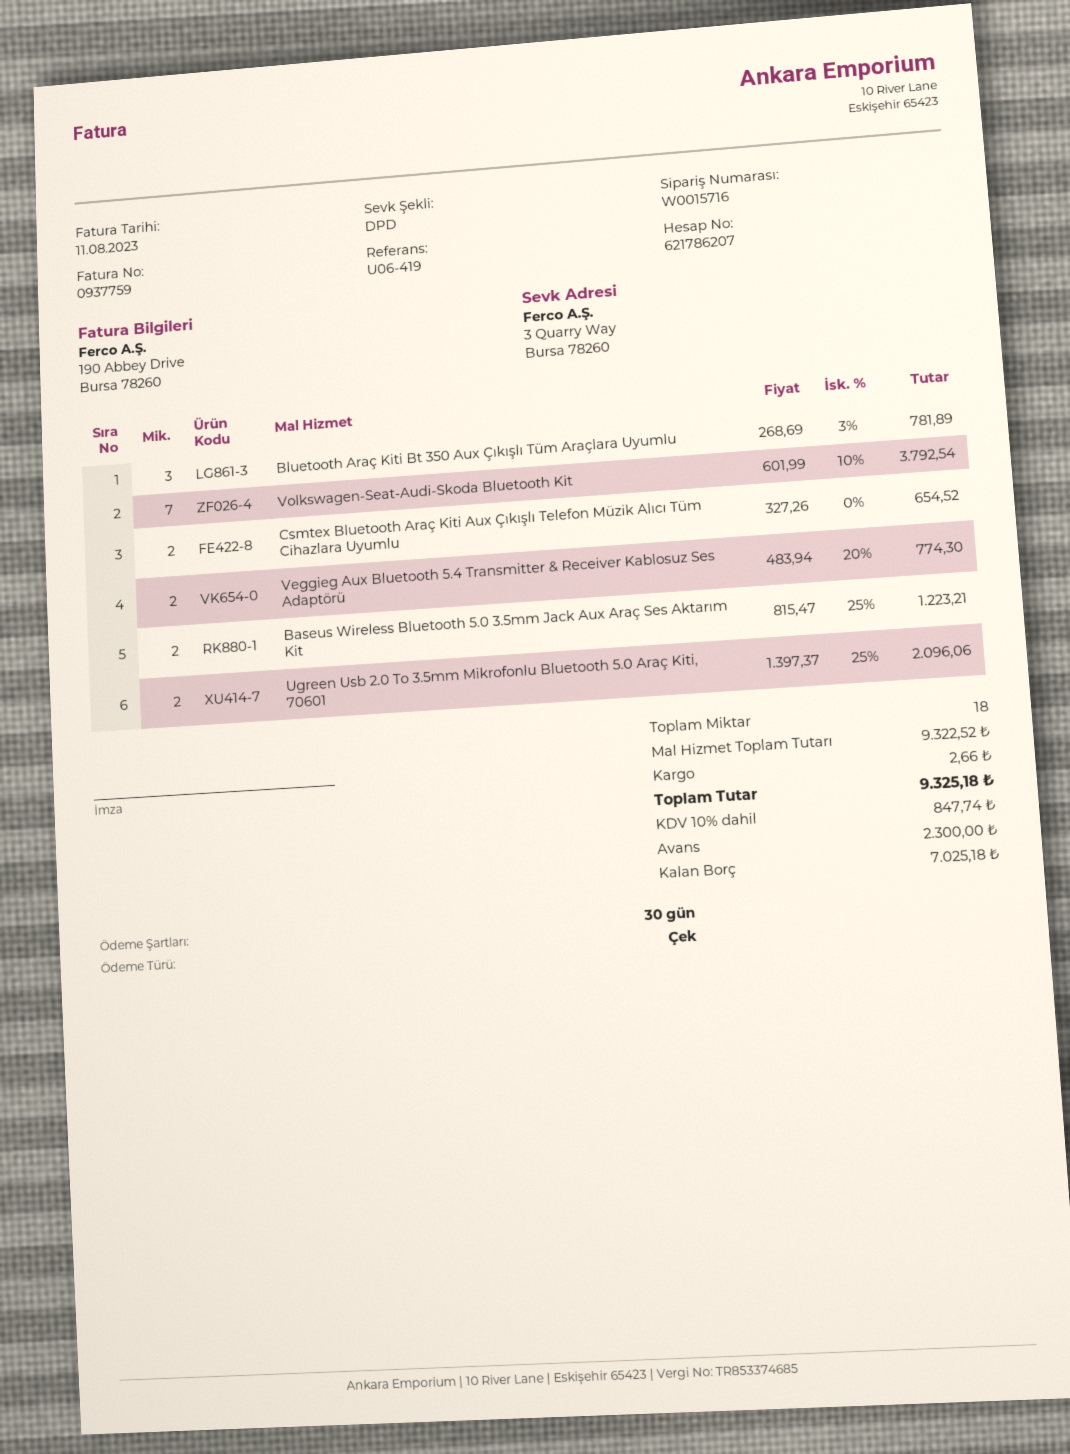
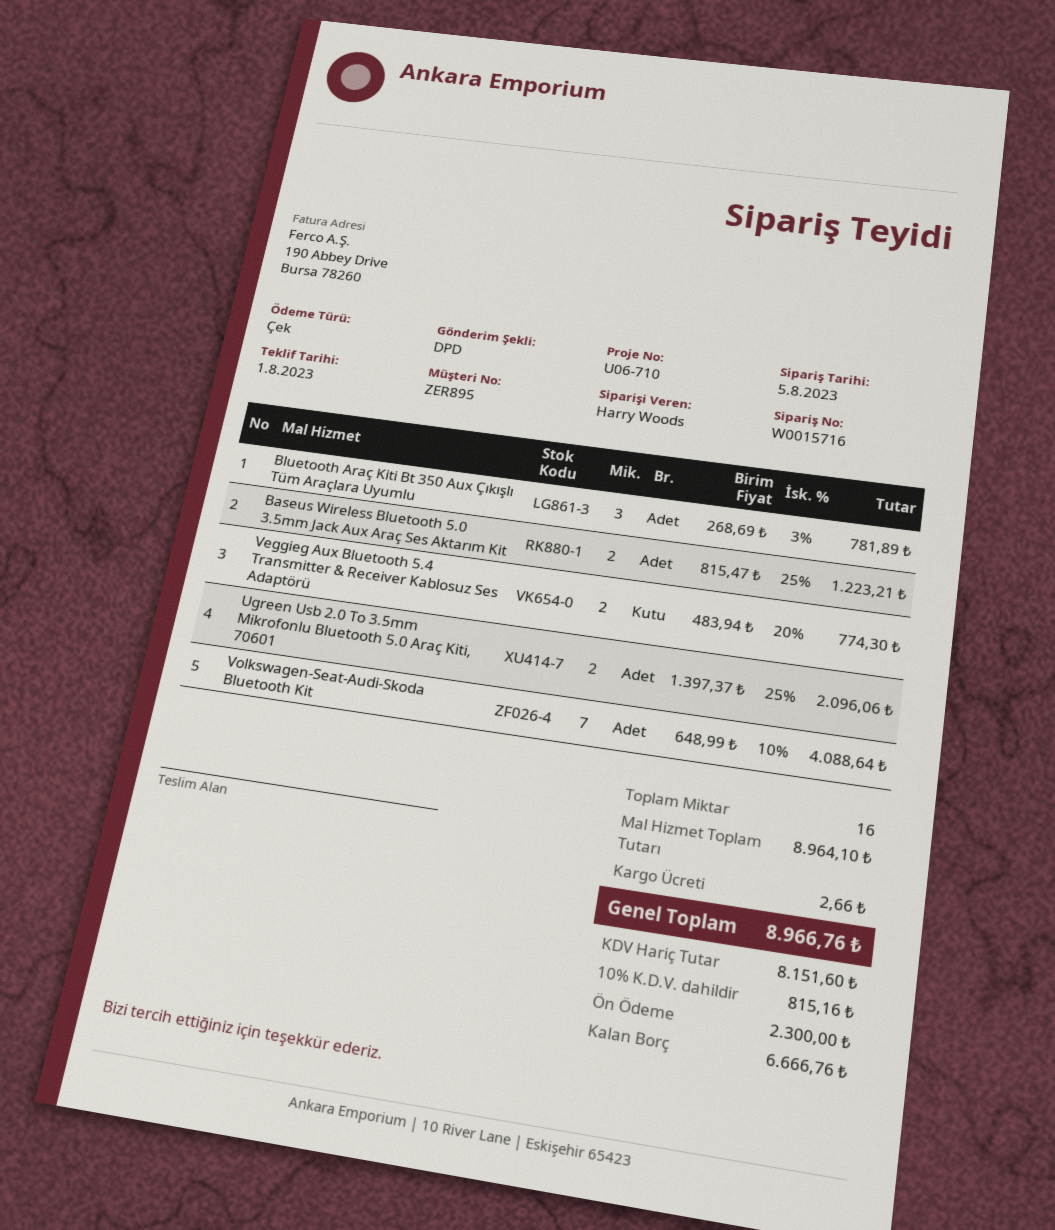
reference: U06-419 -> U06-710
Volkswagen-Seat-Audi-Skoda Bluetooth Kit: 7 x 601.99 - 10% = 3792.54 -> 7 x 648.99 - 10% = 4088.64
Csmtex Bluetooth Araç Kiti Aux Çıkışlı Telefon Müzik Alıcı Tüm Cihazlara Uyumlu: 2 x 327.26 = 654.52 -> none
total quantity: 18 -> 16
subtotal: 9322.52 -> 8964.10
tax: 10% = 847.74 -> 10% = 815.16
total: 9325.18 -> 8966.76
balance: 7025.18 -> 6666.76

